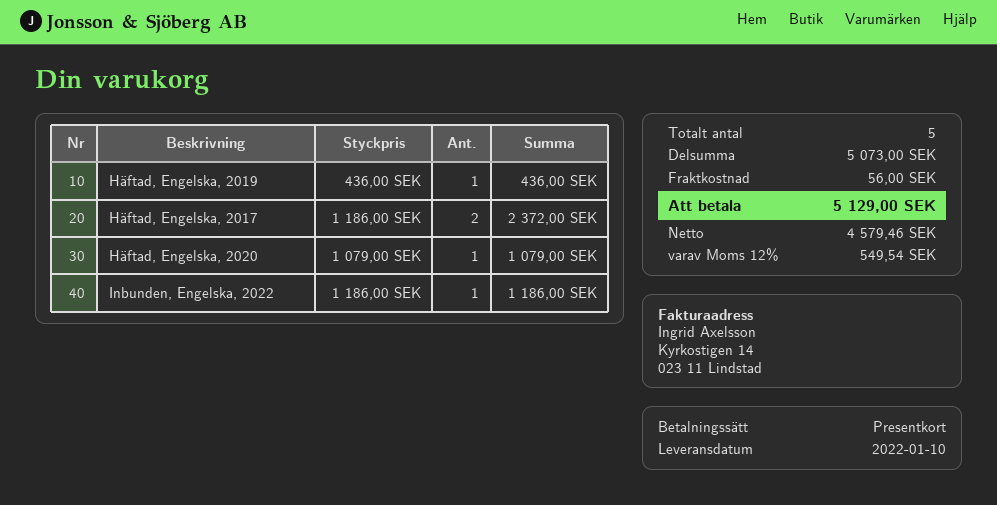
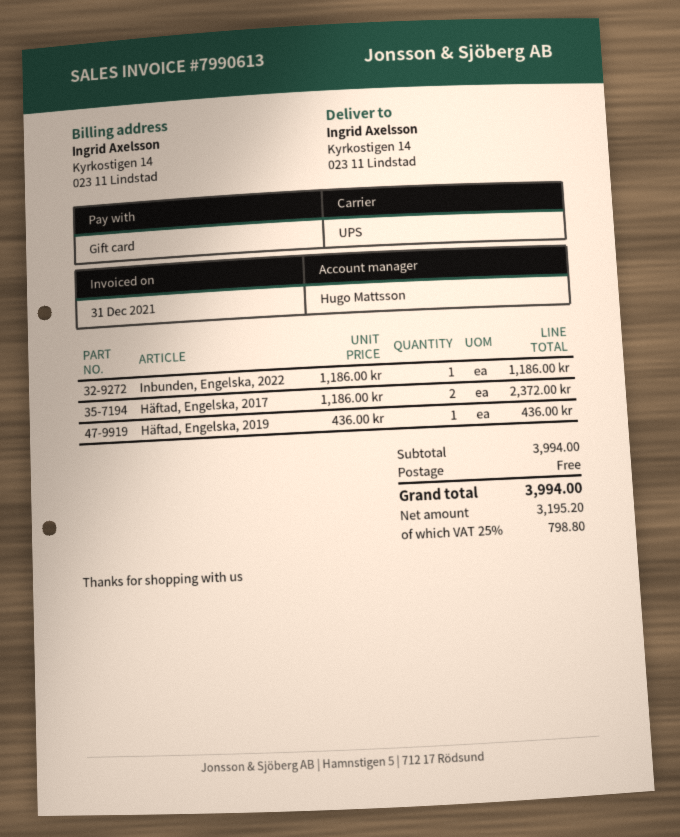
Häftad, Engelska, 2020: 1 x 1079.00 = 1079.00 -> none
subtotal: 5073.00 -> 3994.00
shipping: 56.00 -> 0.00
net: 4579.46 -> 3195.20
tax: 12% = 549.54 -> 25% = 798.80
total: 5129.00 -> 3994.00

